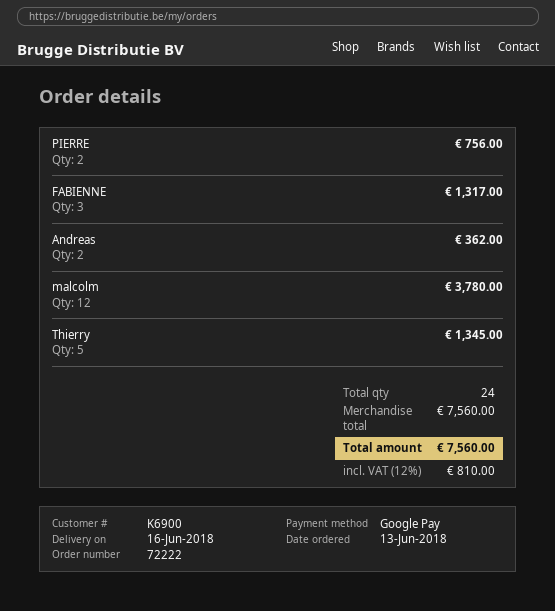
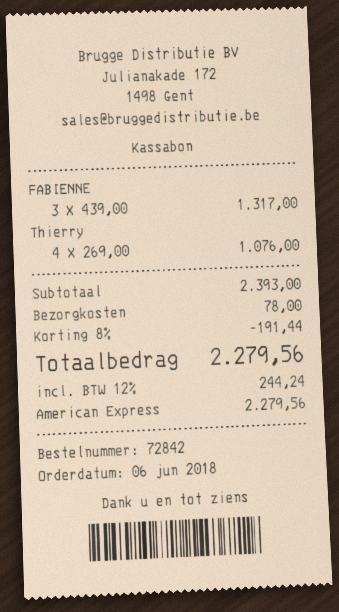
order number: 72222 -> 72842
order date: 2018-06-13 -> 2018-06-06
payment method: Google Pay -> American Express
PIERRE: 2 for 756.00 -> none
Andreas: 2 for 362.00 -> none
malcolm: 12 for 3780.00 -> none
Thierry: 5 for 1345.00 -> 4 for 1076.00
subtotal: 7560.00 -> 2393.00
discount: none -> 8% = 191.44
shipping: none -> 78.00
tax: 12% = 810.00 -> 12% = 244.24
total: 7560.00 -> 2279.56

